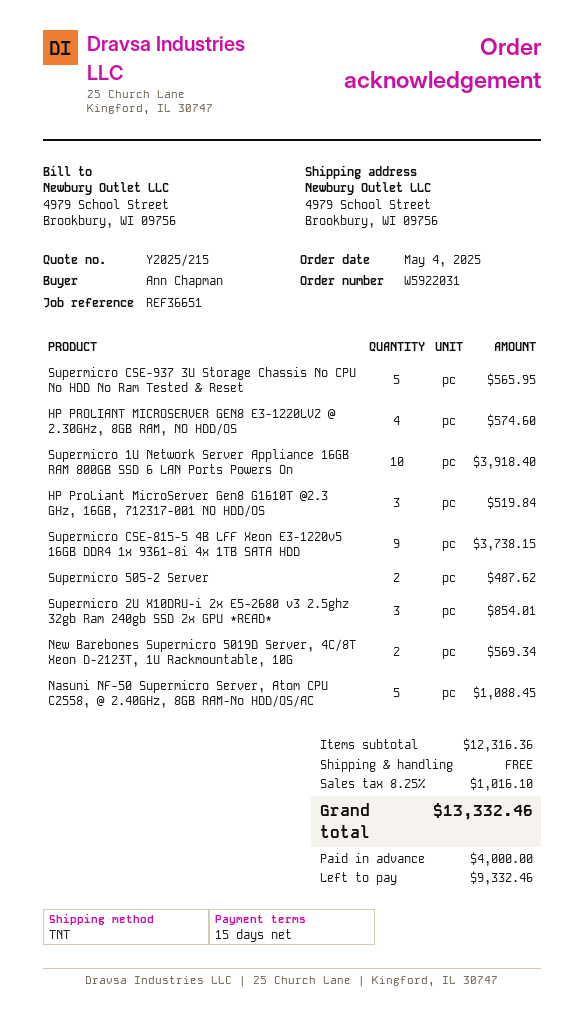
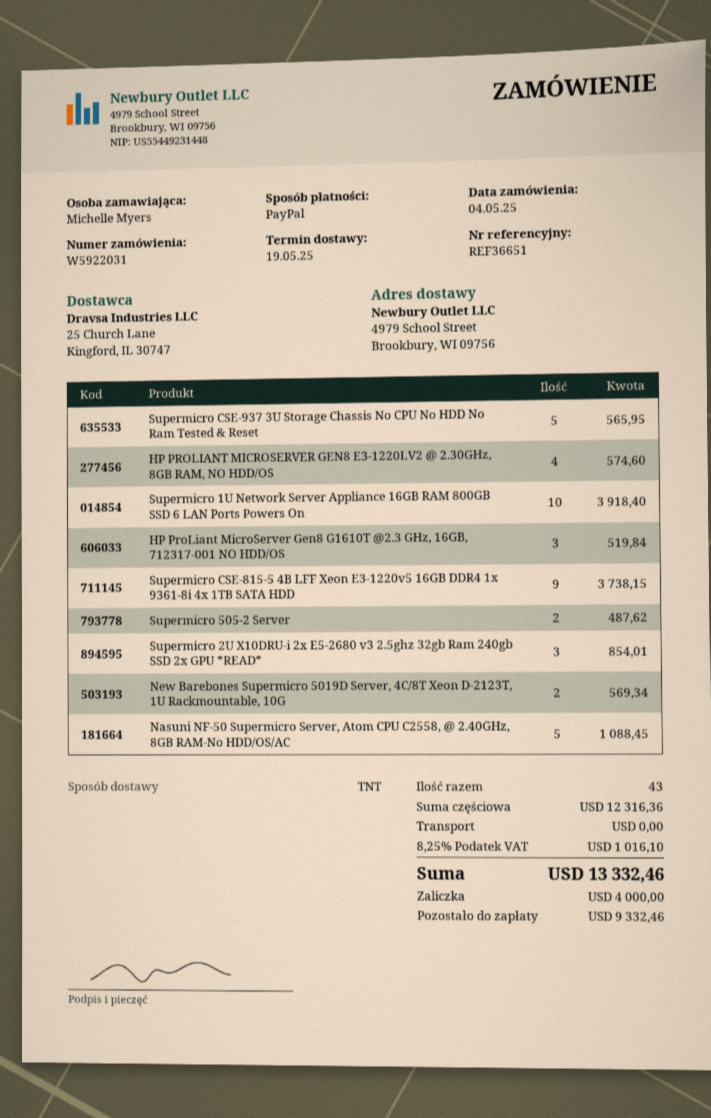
ordered by: Ann Chapman -> Michelle Myers

